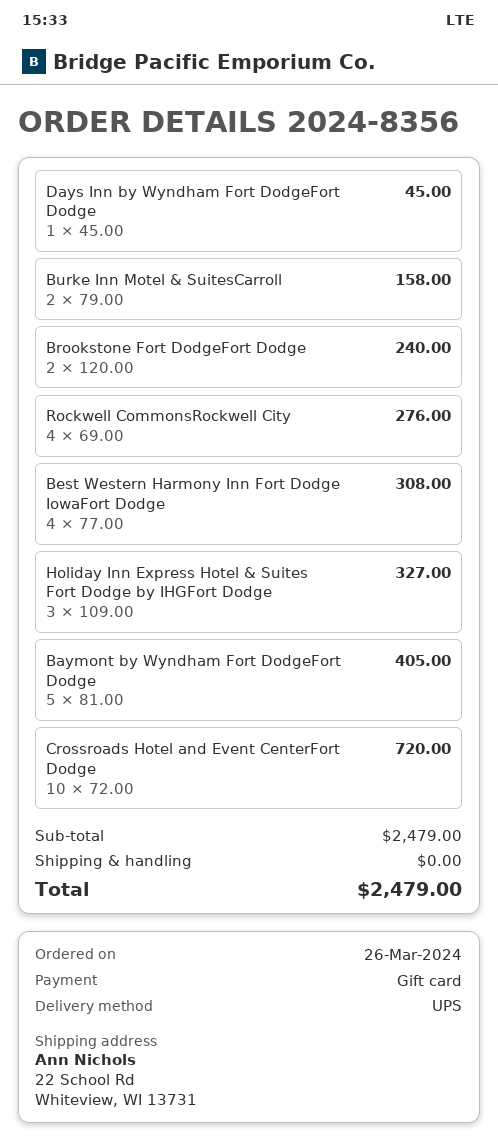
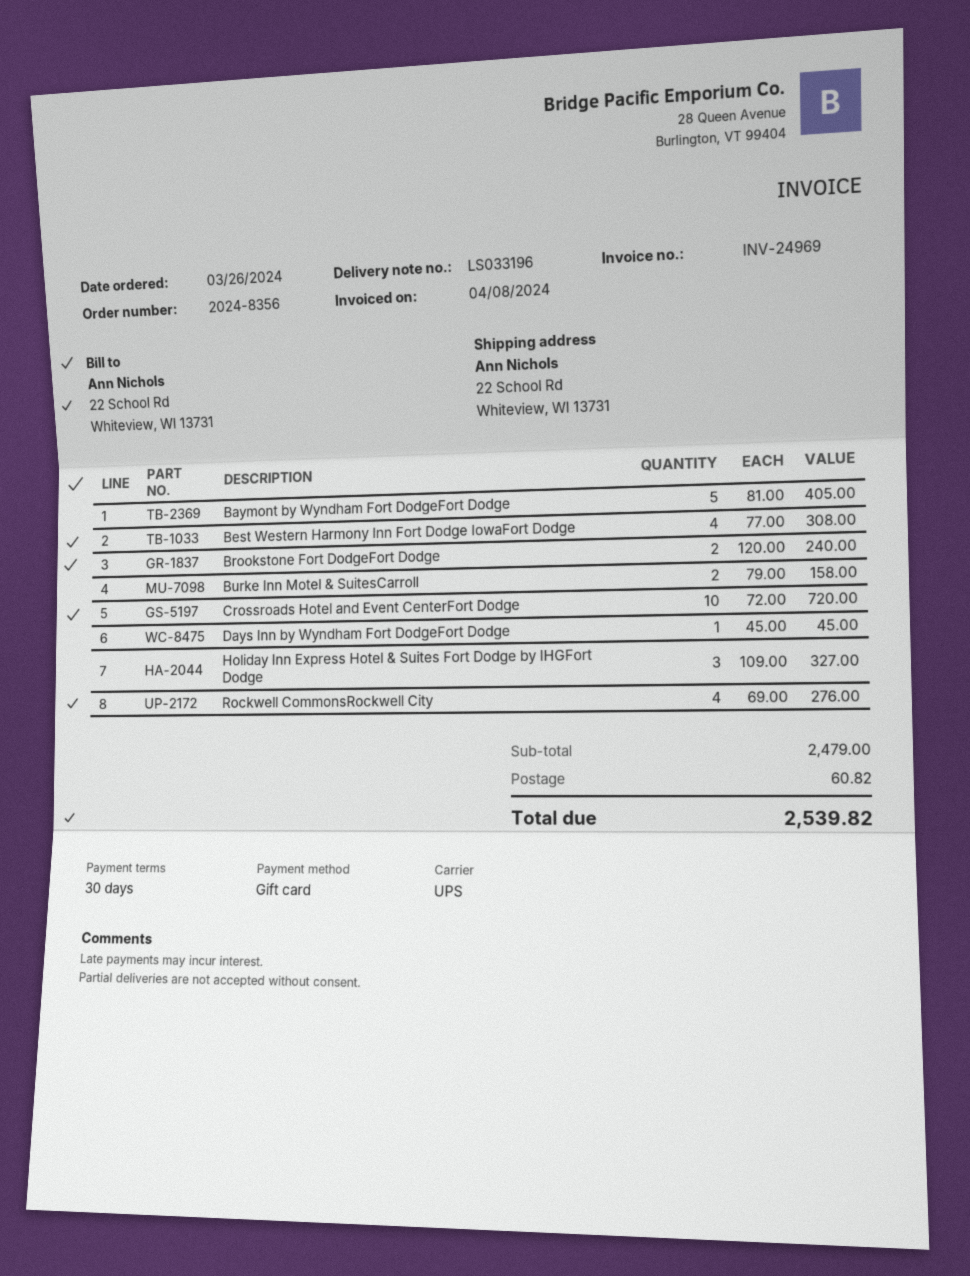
shipping: 0.00 -> 60.82
total: 2479.00 -> 2539.82

